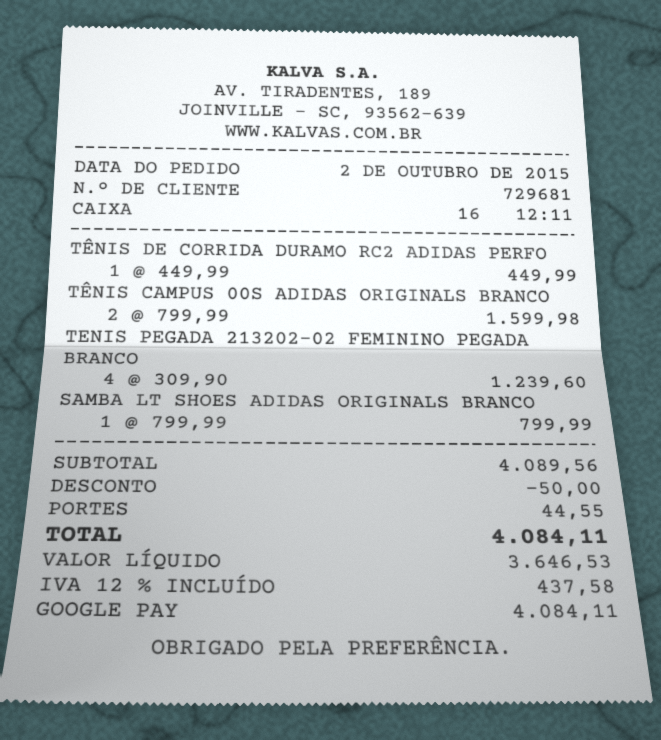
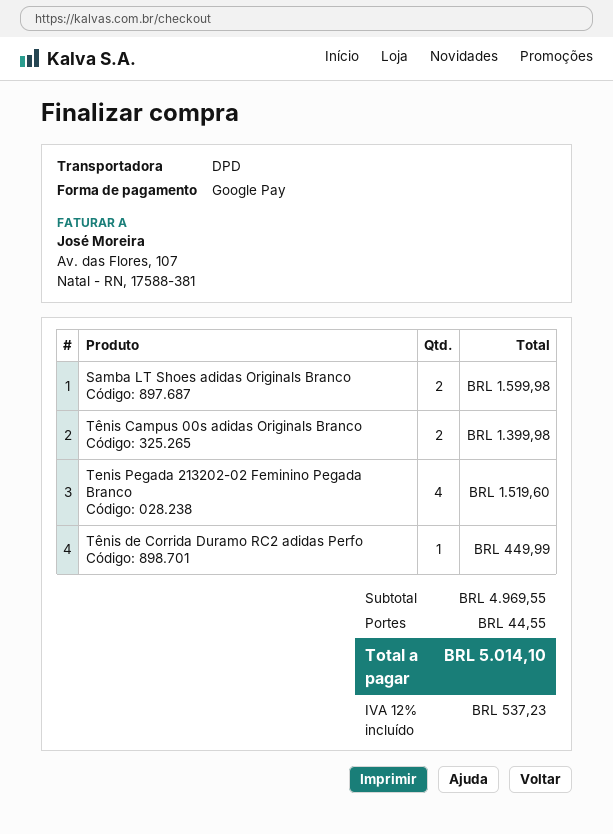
TÊNIS CAMPUS 00S ADIDAS ORIGINALS BRANCO: 2 for 1599.98 -> 2 for 1399.98
TENIS PEGADA 213202-02 FEMININO PEGADA BRANCO: 4 for 1239.60 -> 4 for 1519.60
SAMBA LT SHOES ADIDAS ORIGINALS BRANCO: 1 for 799.99 -> 2 for 1599.98
subtotal: 4089.56 -> 4969.55
discount: 50.00 -> none
tax: 12% = 437.58 -> 12% = 537.23
total: 4084.11 -> 5014.10

